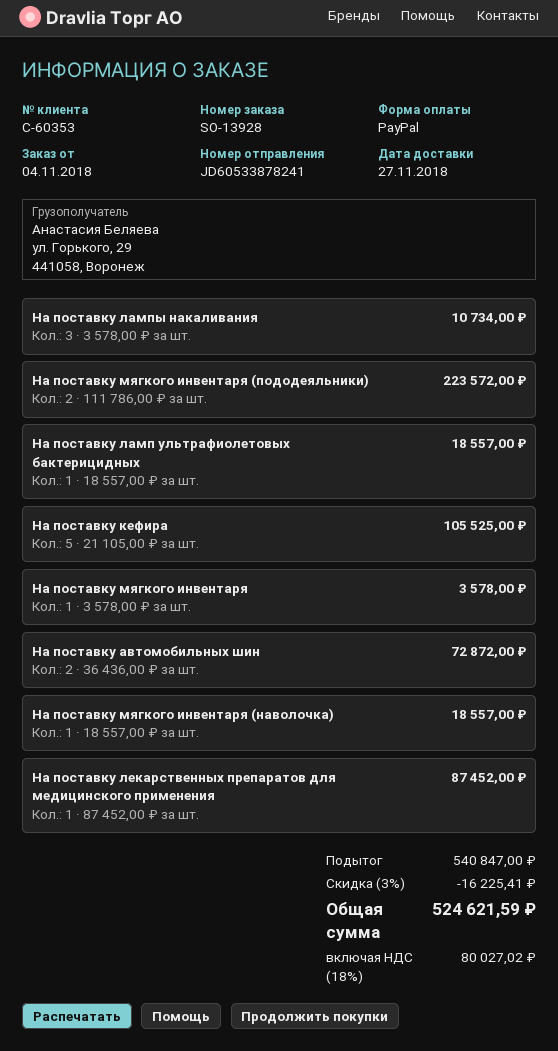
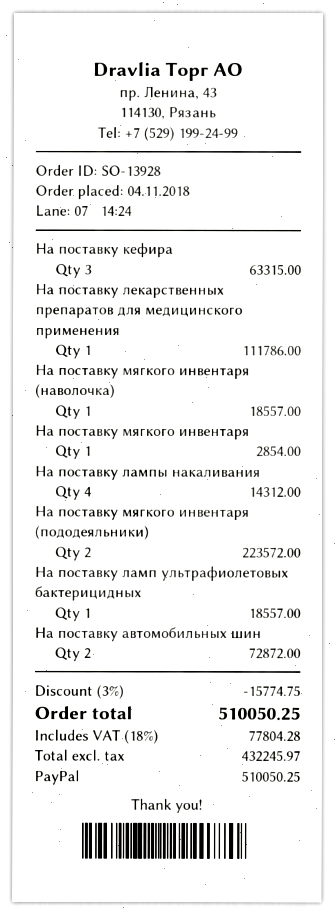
На поставку лампы накаливания: 3 for 10734.00 -> 4 for 14312.00
На поставку кефира: 5 for 105525.00 -> 3 for 63315.00
На поставку мягкого инвентаря: 1 for 3578.00 -> 1 for 2854.00
На поставку лекарственных препаратов для медицинского применения: 1 for 87452.00 -> 1 for 111786.00
discount: 3% = 16225.41 -> 3% = 15774.75
tax: 18% = 80027.02 -> 18% = 77804.28
total: 524621.59 -> 510050.25

